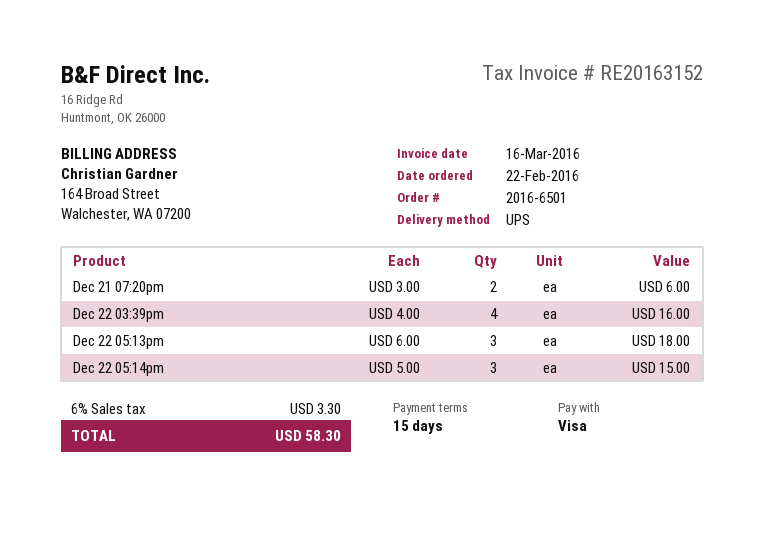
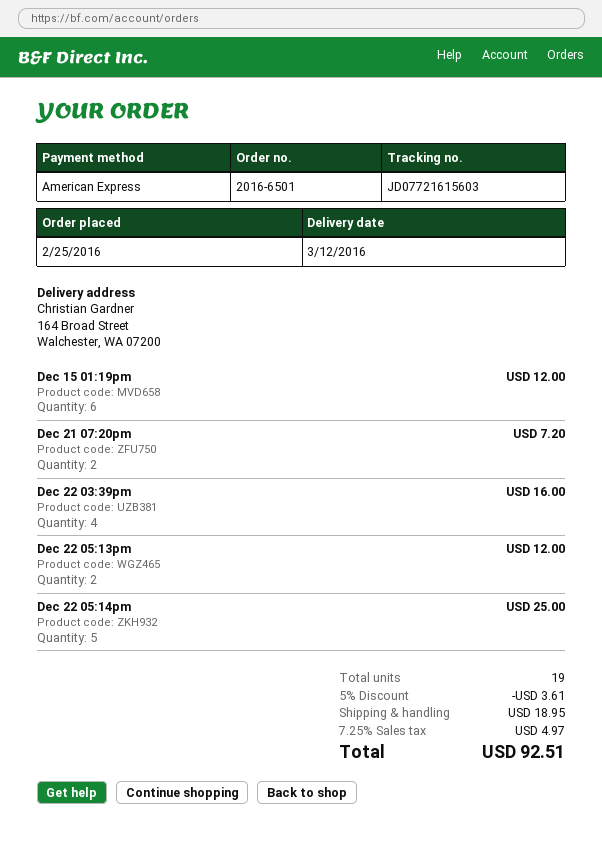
order date: 2016-02-22 -> 2016-02-25
payment method: Visa -> American Express
Dec 21 07:20pm: 2 for 6.00 -> 2 for 7.20
Dec 22 05:13pm: 3 for 18.00 -> 2 for 12.00
Dec 22 05:14pm: 3 for 15.00 -> 5 for 25.00
Dec 15 01:19pm: none -> 6 for 12.00
discount: none -> 5% = 3.61
shipping: none -> 18.95
tax: 6% = 3.30 -> 7.25% = 4.97
total: 58.30 -> 92.51

